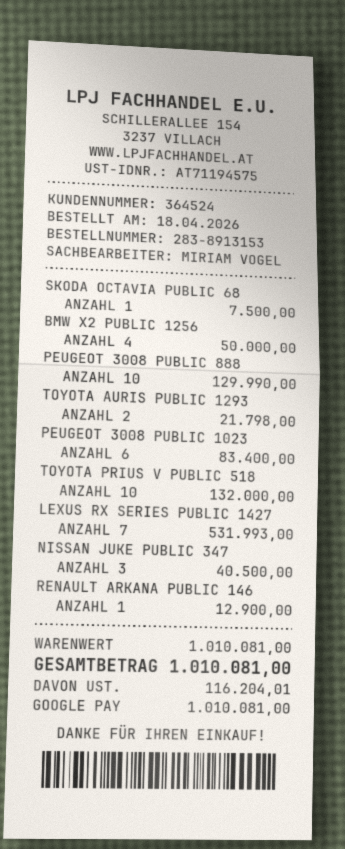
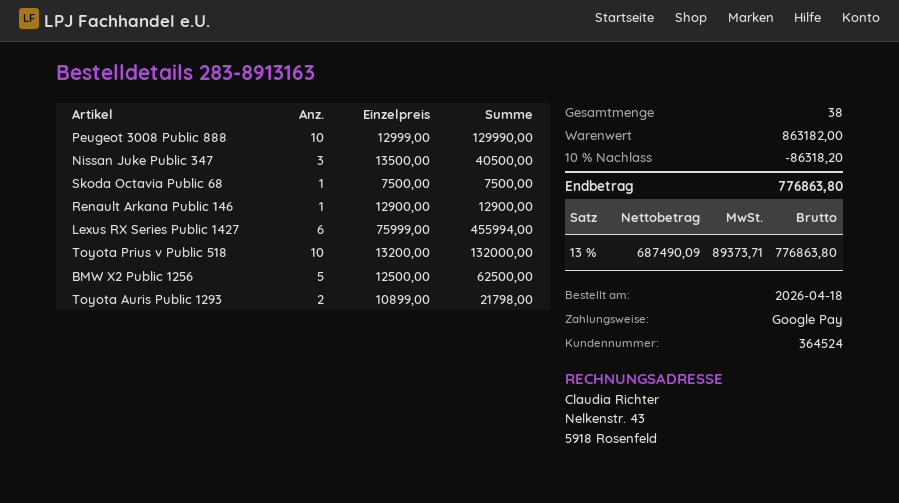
order number: 283-8913153 -> 283-8913163
BMW X2 PUBLIC 1256: 4 for 50000.00 -> 5 for 62500.00
PEUGEOT 3008 PUBLIC 1023: 6 for 83400.00 -> none
LEXUS RX SERIES PUBLIC 1427: 7 for 531993.00 -> 6 for 455994.00
subtotal: 1010081.00 -> 863182.00
discount: none -> 10% = 86318.20
tax: 116204.01 -> 89373.71
total: 1010081.00 -> 776863.80

